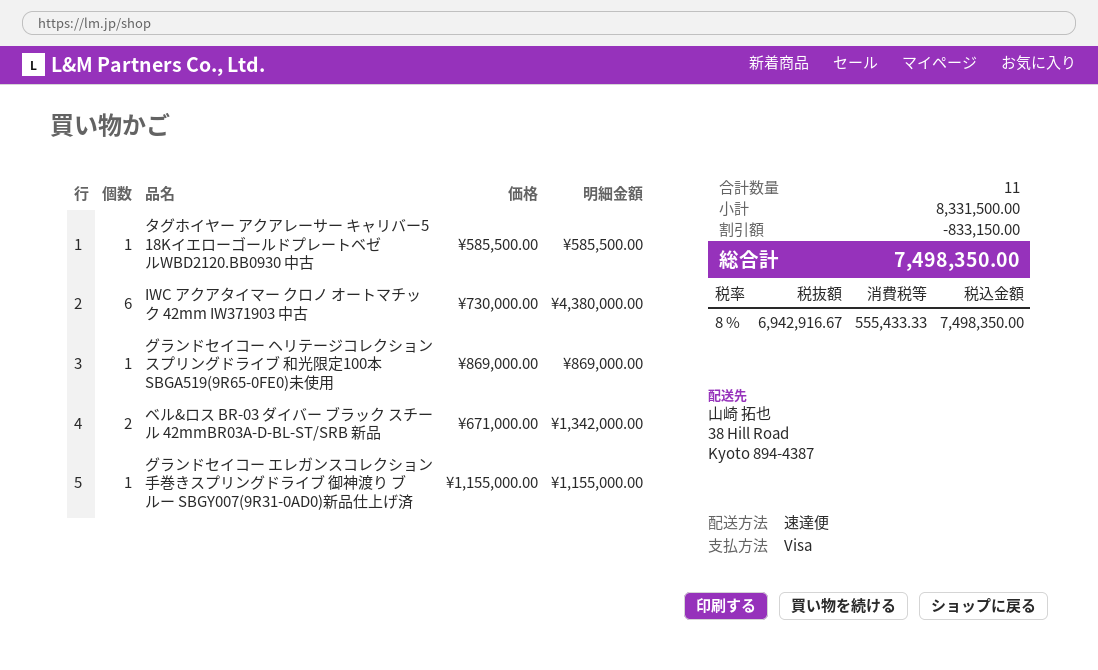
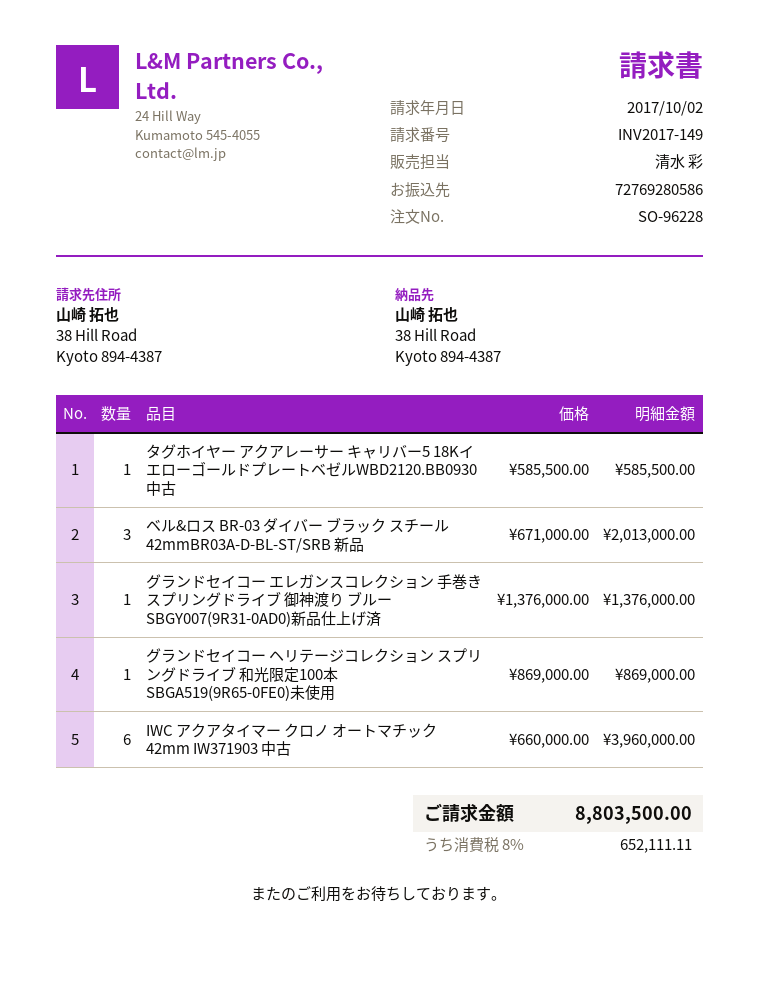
IWC アクアタイマー クロノ オートマチック 42mm IW371903 中古: 6 x 730000.00 = 4380000.00 -> 6 x 660000.00 = 3960000.00
ベル&ロス BR-03 ダイバー ブラック スチール 42mmBR03A-D-BL-ST/SRB 新品: 2 x 671000.00 = 1342000.00 -> 3 x 671000.00 = 2013000.00
グランドセイコー エレガンスコレクション 手巻きスプリングドライブ 御神渡り ブルー SBGY007(9R31-0AD0)新品仕上げ済: 1 x 1155000.00 = 1155000.00 -> 1 x 1376000.00 = 1376000.00
discount: 833150.00 -> none
tax: 8% = 555433.33 -> 8% = 652111.11
total: 7498350.00 -> 8803500.00

